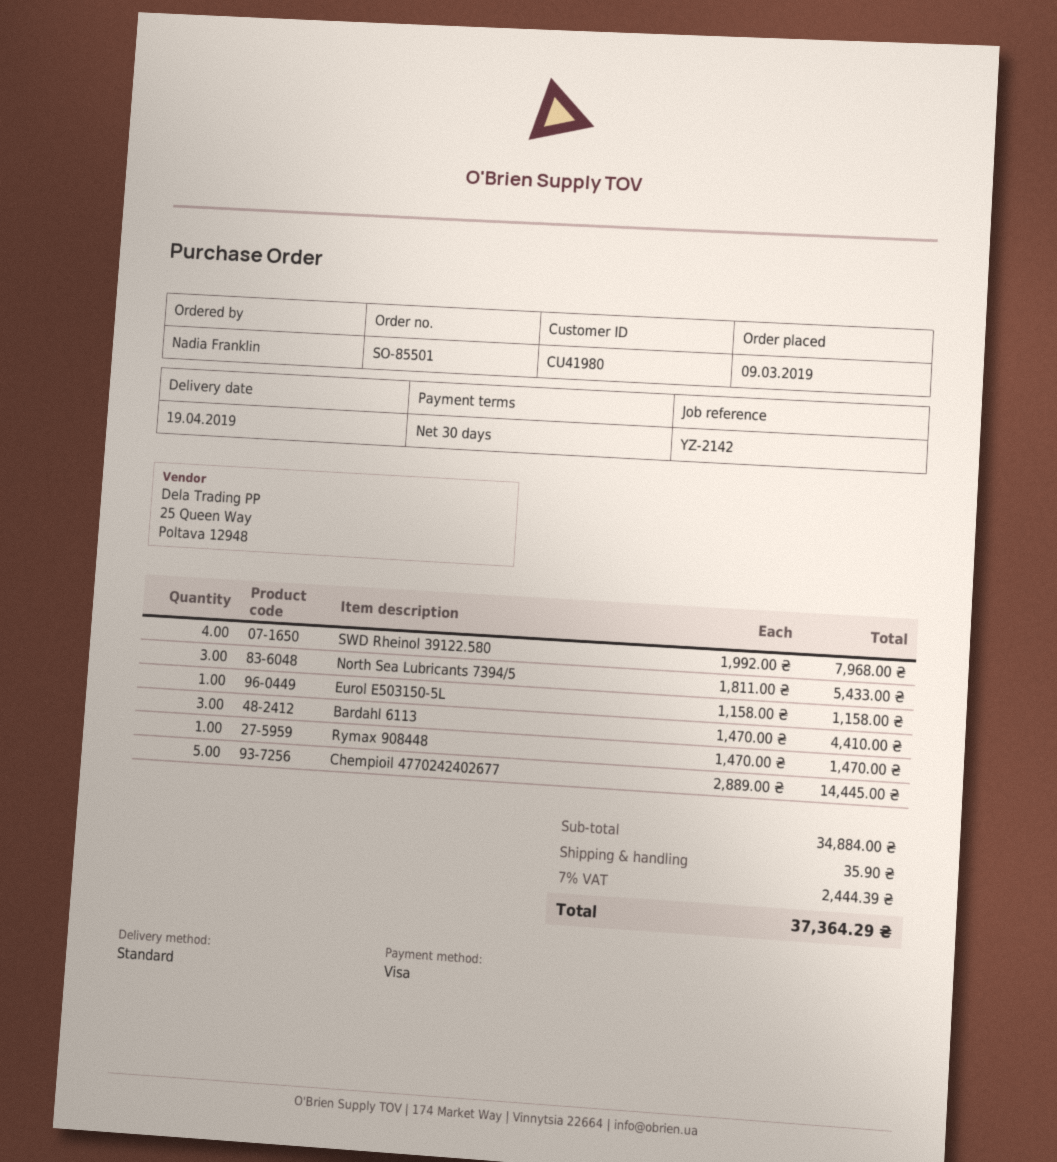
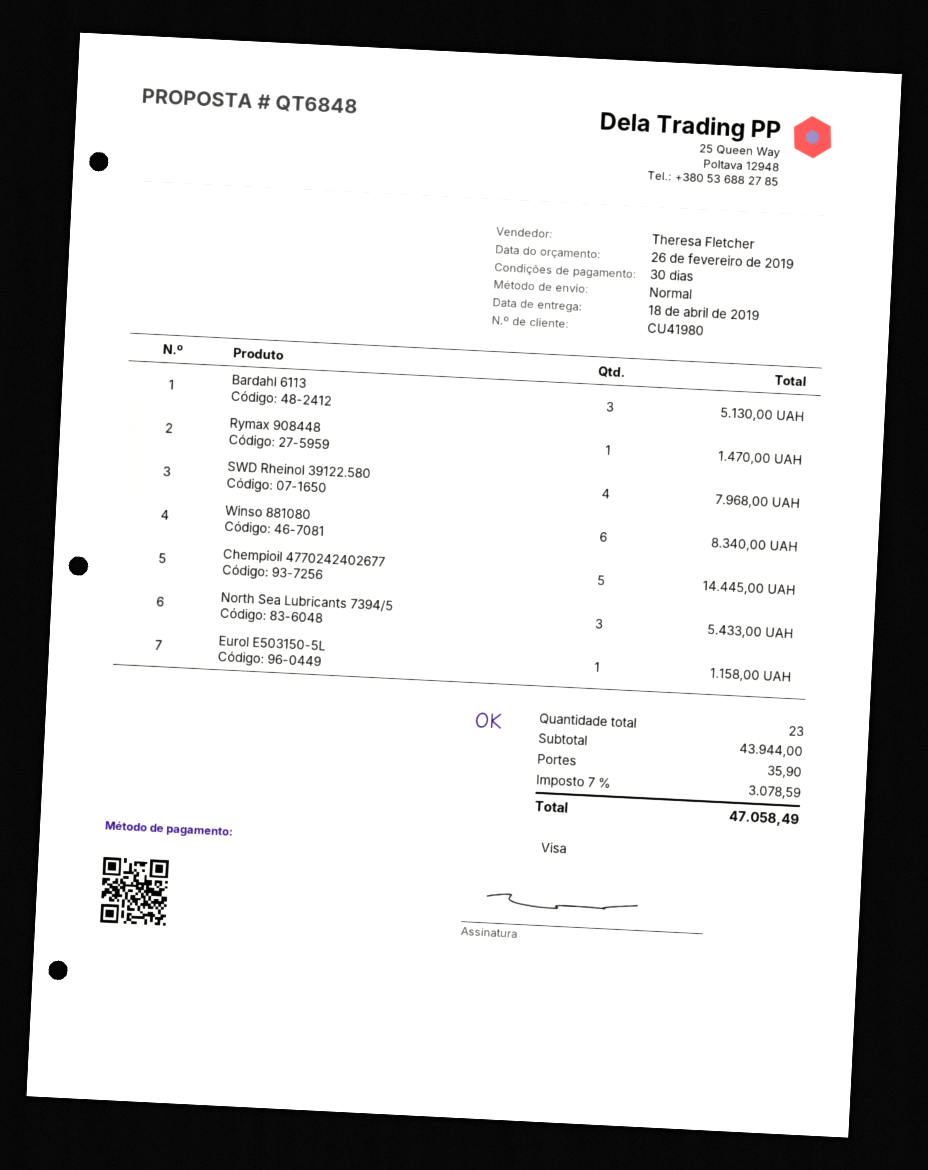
delivery date: 2019-04-19 -> 2019-04-18
Bardahl 6113: 3 for 4410.00 -> 3 for 5130.00
Winso 881080: none -> 6 for 8340.00
subtotal: 34884.00 -> 43944.00
tax: 7% = 2444.39 -> 7% = 3078.59
total: 37364.29 -> 47058.49

